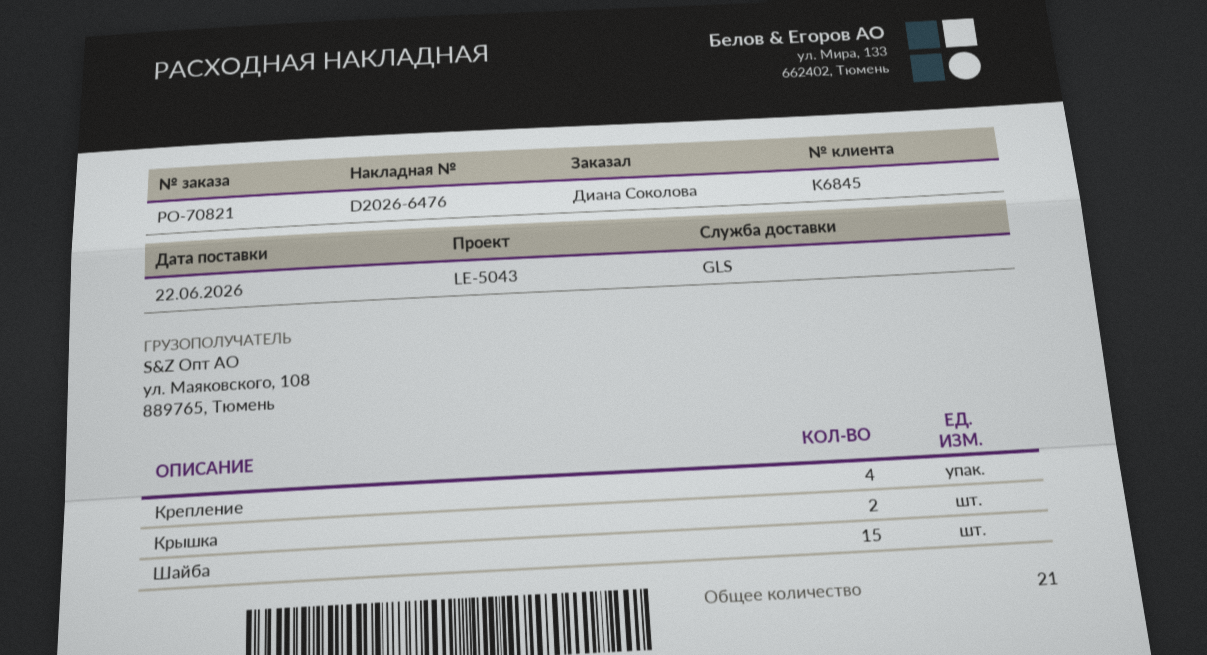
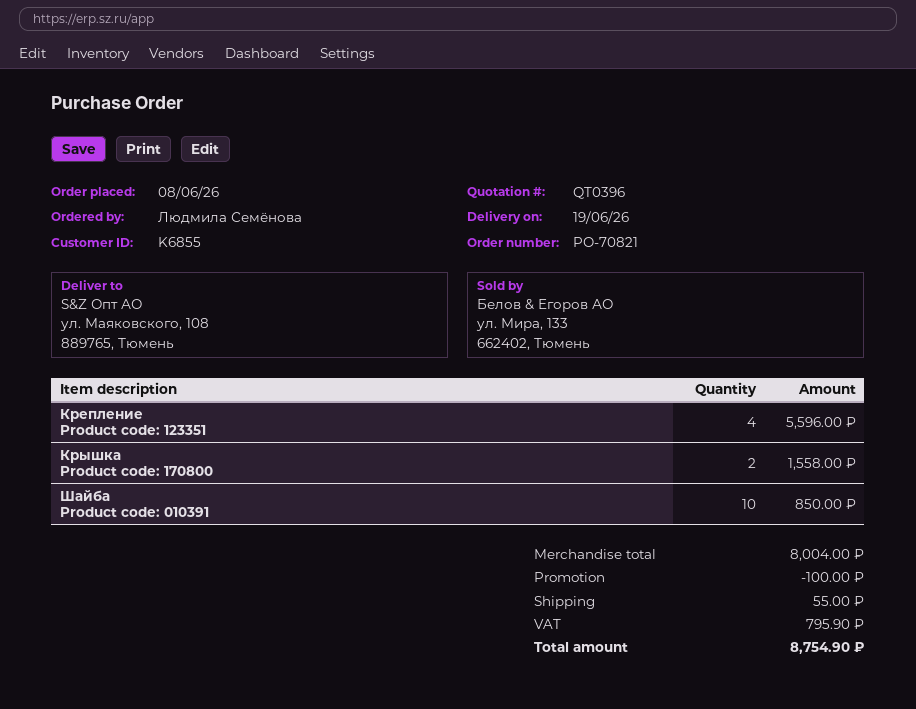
delivery date: 2026-06-22 -> 2026-06-19
customer number: K6845 -> K6855
ordered by: Диана Соколова -> Людмила Семёнова
Шайба: 15 -> 10

